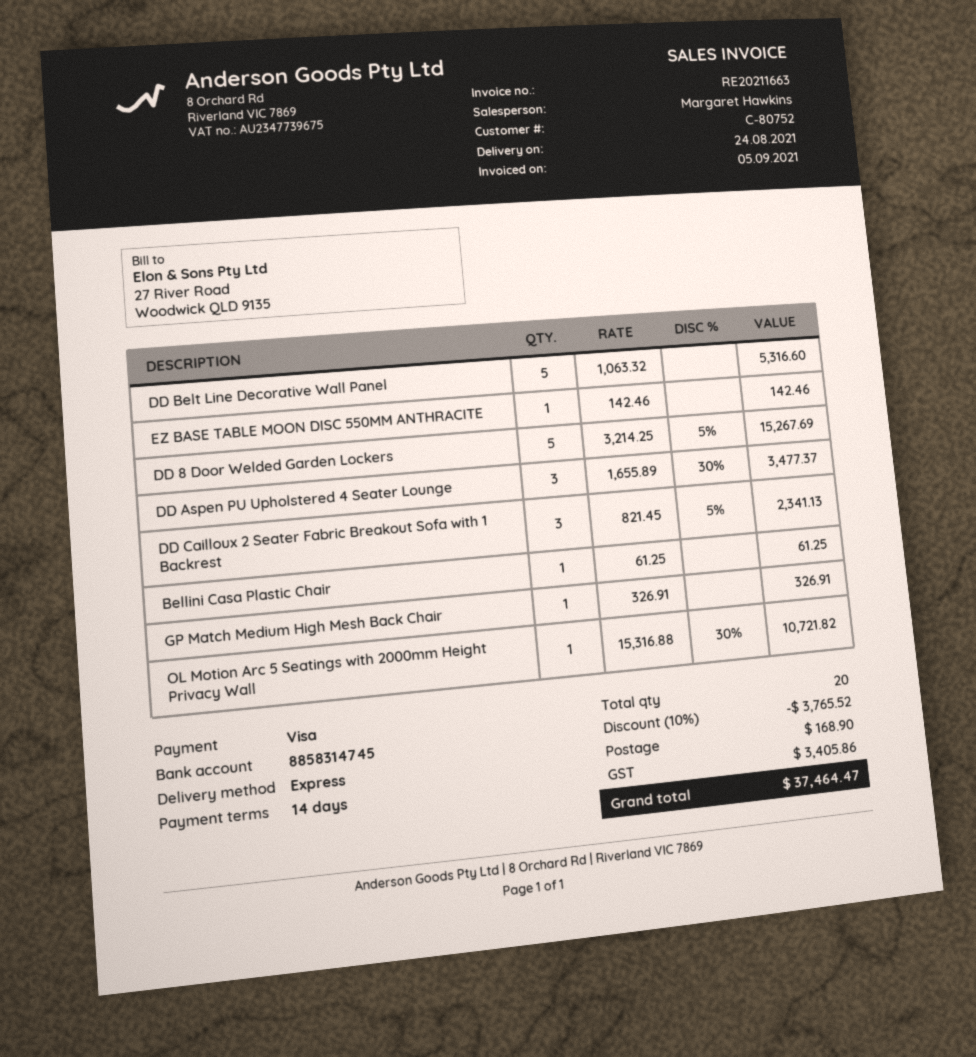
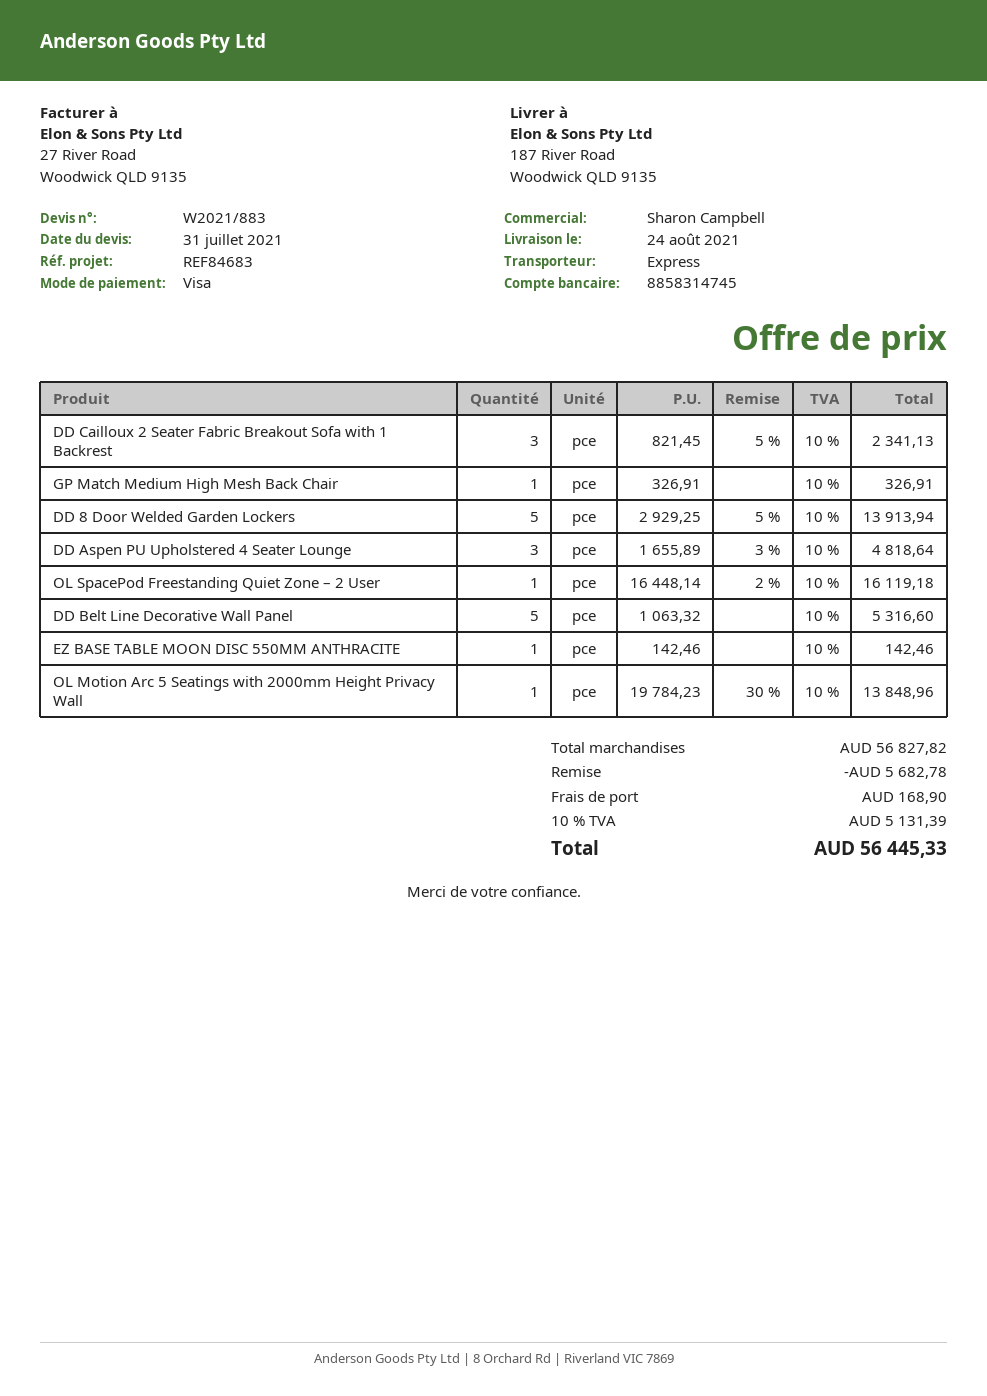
sales rep: Margaret Hawkins -> Sharon Campbell
DD 8 Door Welded Garden Lockers: 5 x 3214.25 - 5% = 15267.69 -> 5 x 2929.25 - 5% = 13913.94
DD Aspen PU Upholstered 4 Seater Lounge: 3 x 1655.89 - 30% = 3477.37 -> 3 x 1655.89 - 3% = 4818.64
Bellini Casa Plastic Chair: 1 x 61.25 = 61.25 -> none
OL Motion Arc 5 Seatings with 2000mm Height Privacy Wall: 1 x 15316.88 - 30% = 10721.82 -> 1 x 19784.23 - 30% = 13848.96
OL SpacePod Freestanding Quiet Zone – 2 User: none -> 1 x 16448.14 - 2% = 16119.18
discount: 3765.52 -> 5682.78
tax: 3405.86 -> 5131.39
total: 37464.47 -> 56445.33

